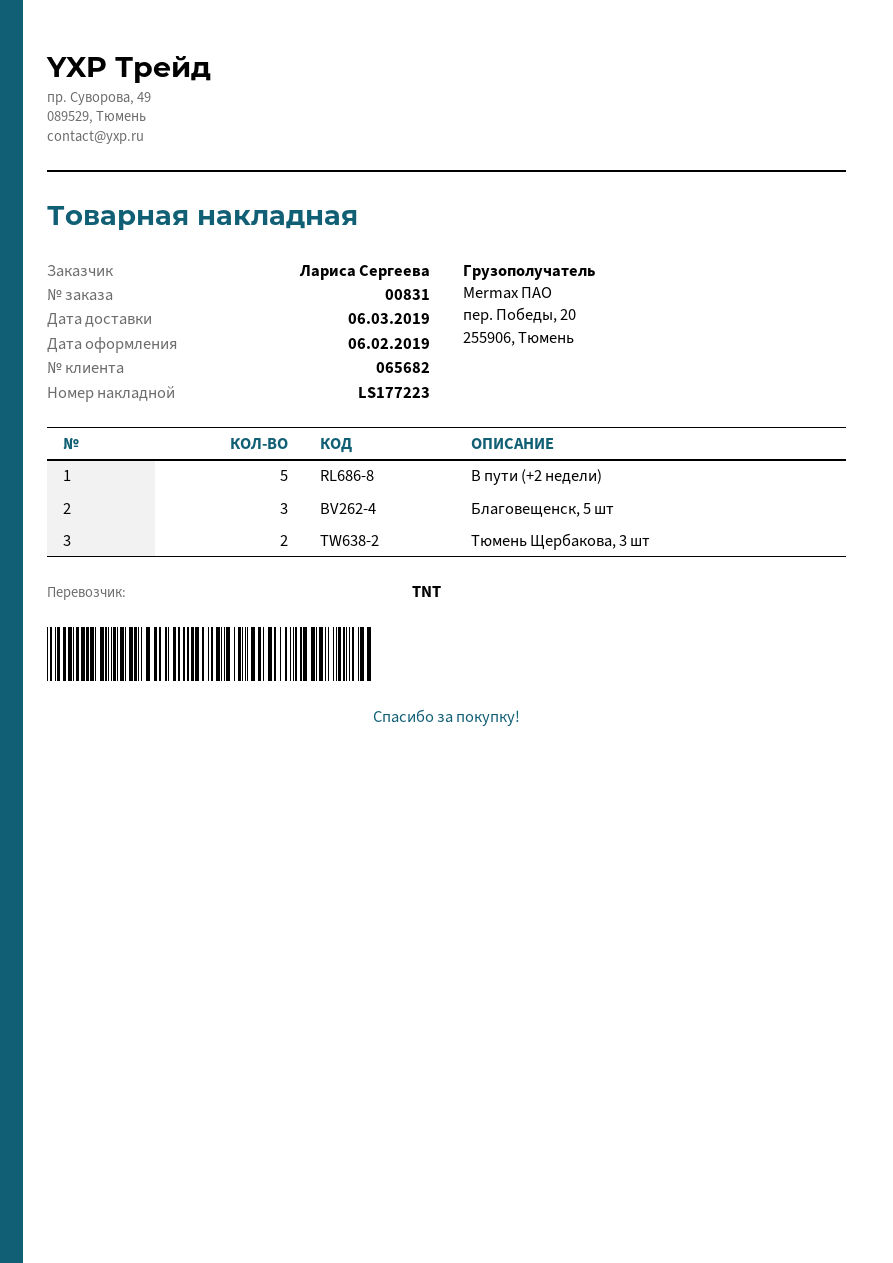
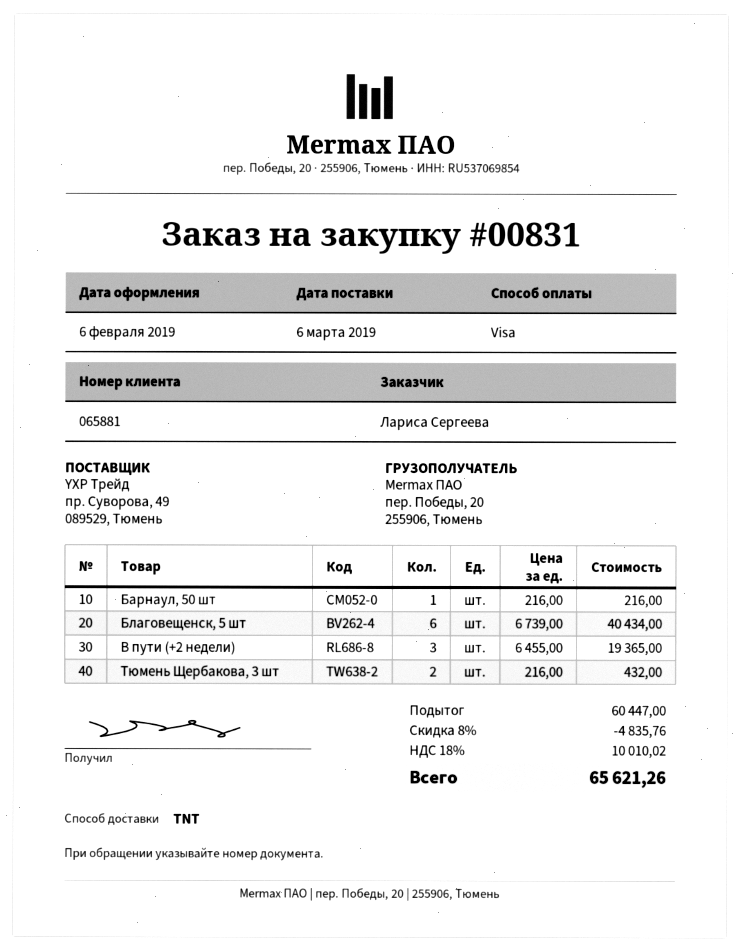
customer number: 065682 -> 065881
В пути (+2 недели): 5 -> 3
Благовещенск, 5 шт: 3 -> 6
Барнаул, 50 шт: none -> 1

